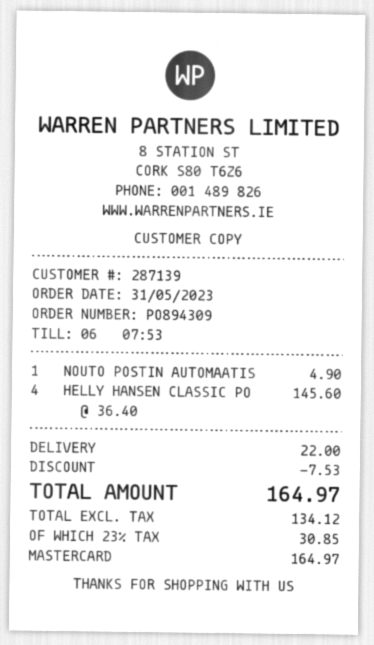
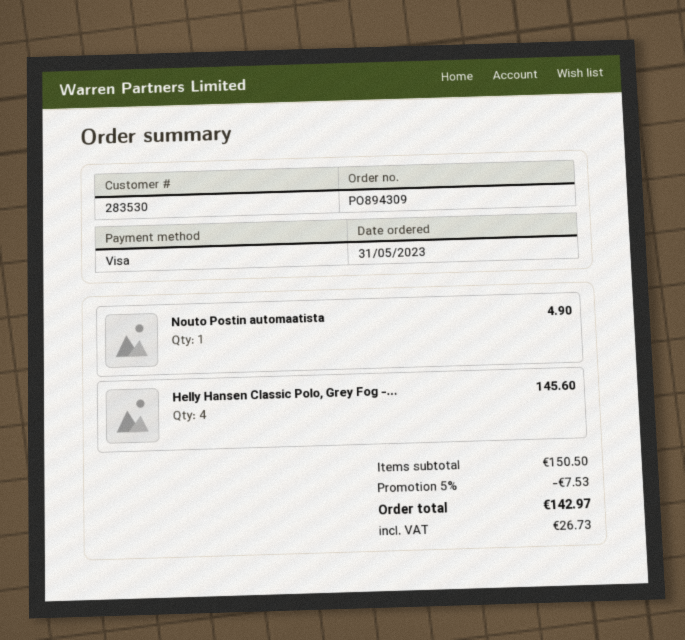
customer number: 287139 -> 283530
payment method: Mastercard -> Visa
shipping: 22.00 -> none
tax: 30.85 -> 26.73
total: 164.97 -> 142.97

